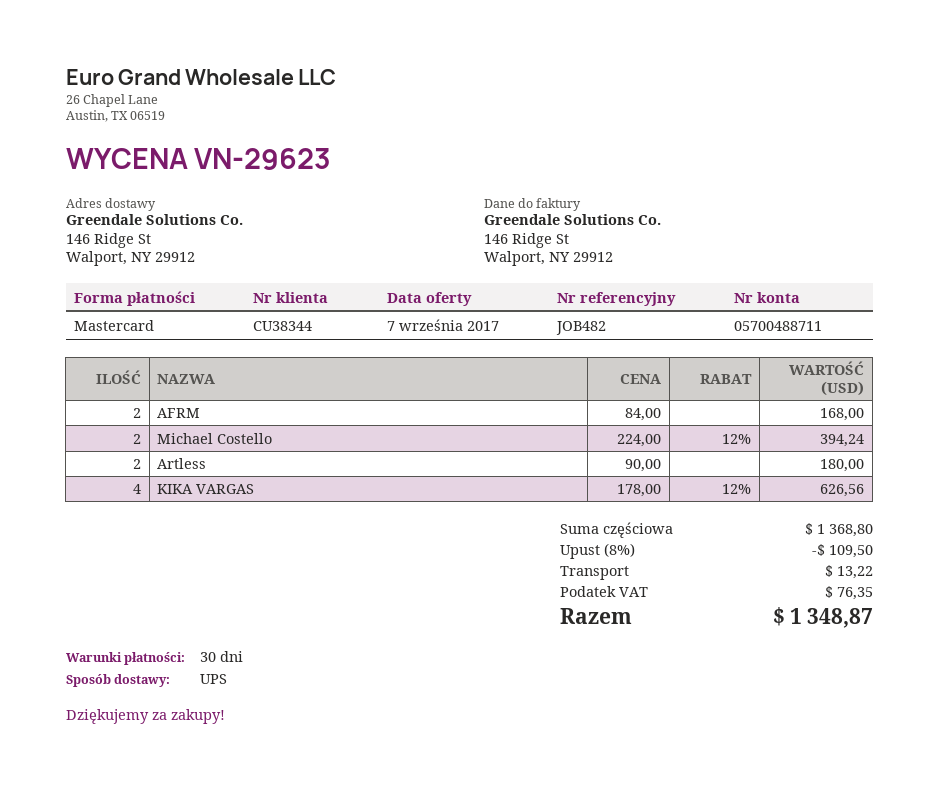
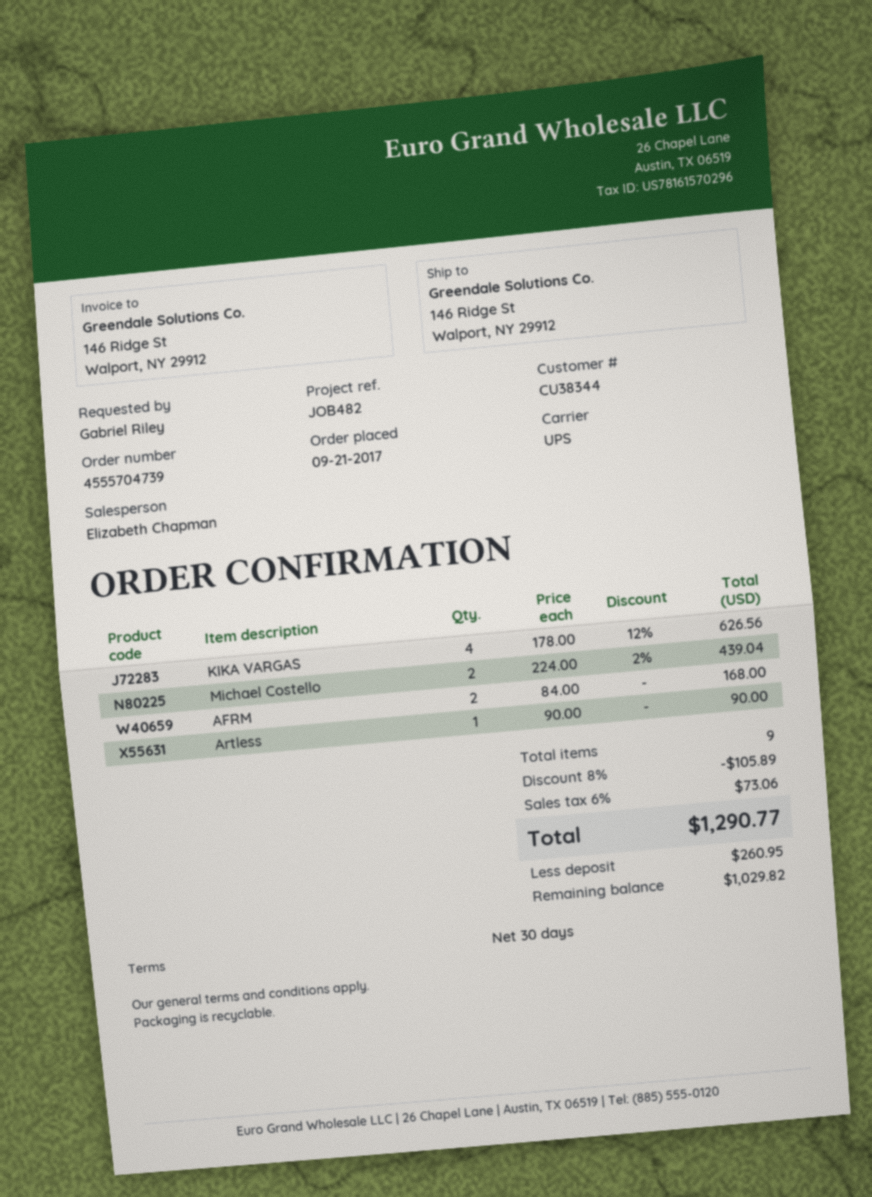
Michael Costello: 2 x 224.00 - 12% = 394.24 -> 2 x 224.00 - 2% = 439.04
Artless: 2 x 90.00 = 180.00 -> 1 x 90.00 = 90.00
discount: 8% = 109.50 -> 8% = 105.89
shipping: 13.22 -> none
tax: 76.35 -> 73.06
total: 1348.87 -> 1290.77

